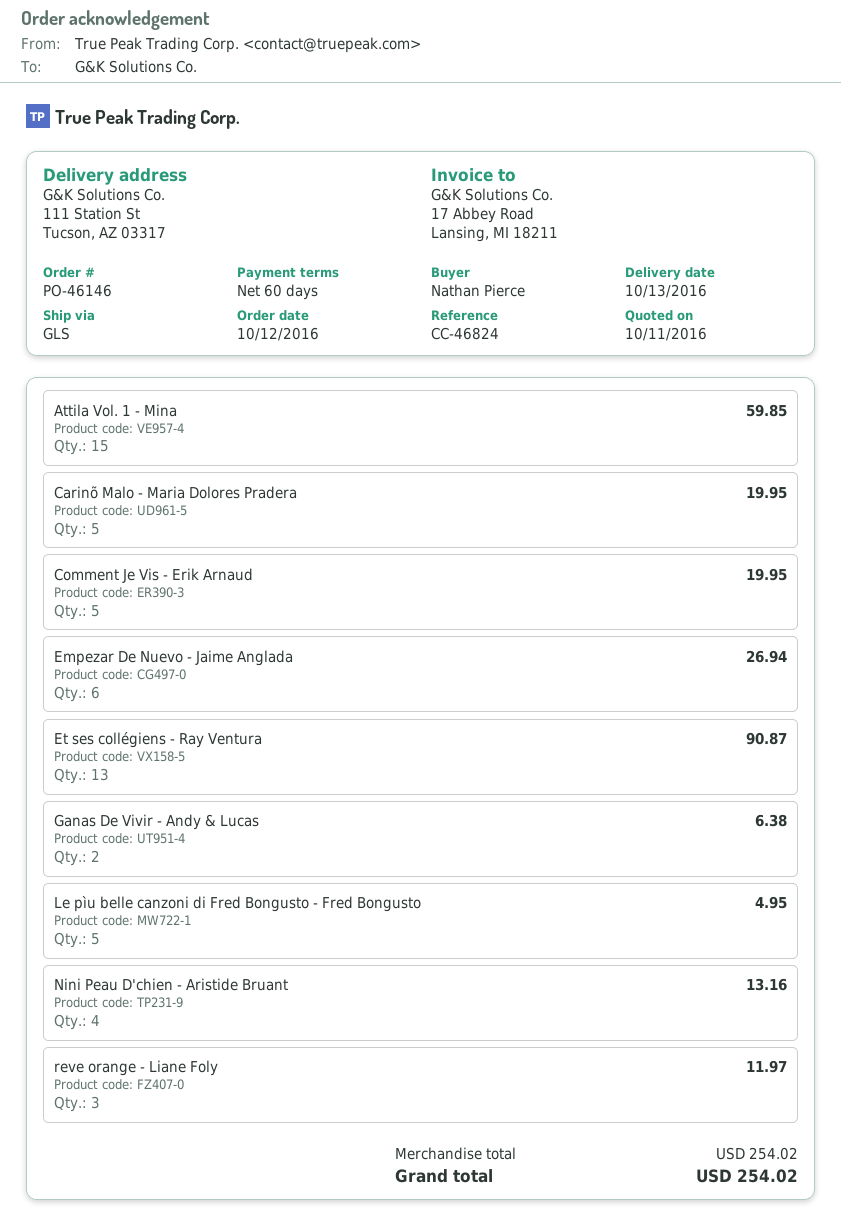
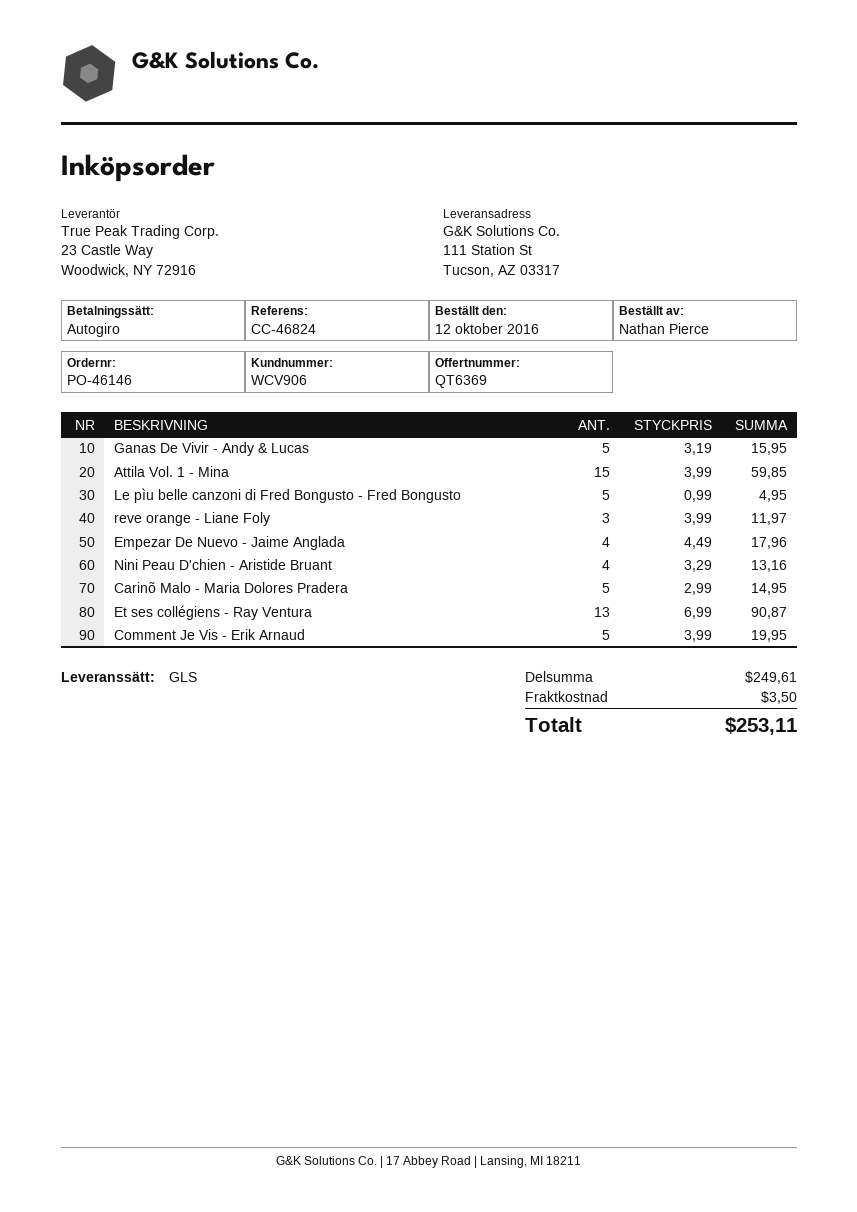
Carinõ Malo - Maria Dolores Pradera: 5 for 19.95 -> 5 for 14.95
Empezar De Nuevo - Jaime Anglada: 6 for 26.94 -> 4 for 17.96
Ganas De Vivir - Andy & Lucas: 2 for 6.38 -> 5 for 15.95
subtotal: 254.02 -> 249.61
shipping: none -> 3.50
total: 254.02 -> 253.11

